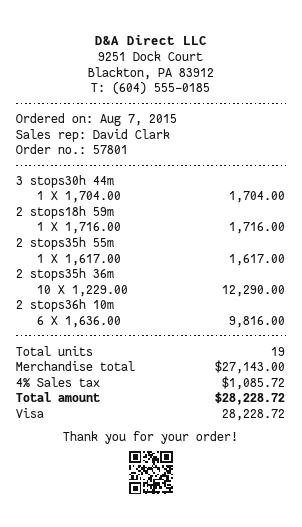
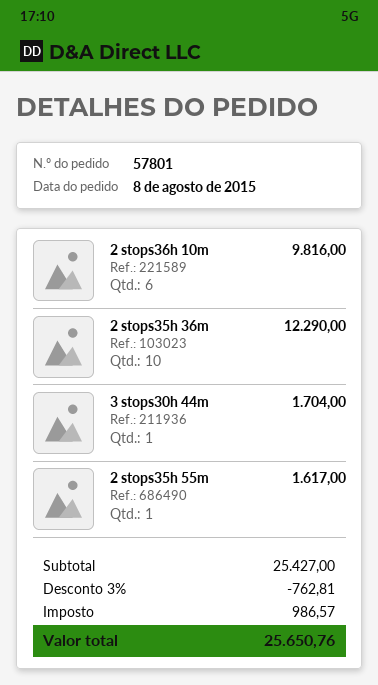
order date: 2015-08-07 -> 2015-08-08
2 stops18h 59m: 1 for 1716.00 -> none
subtotal: 27143.00 -> 25427.00
discount: none -> 3% = 762.81
tax: 1085.72 -> 986.57
total: 28228.72 -> 25650.76

